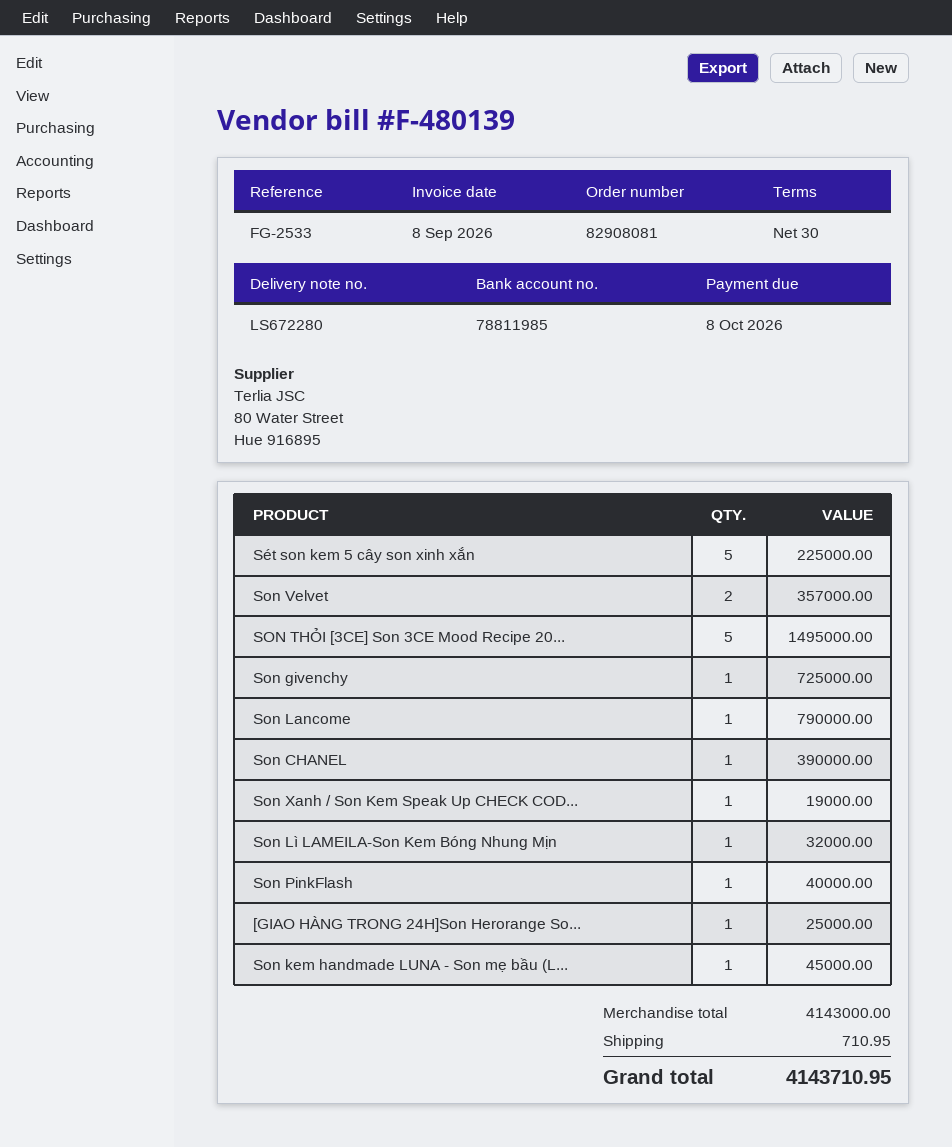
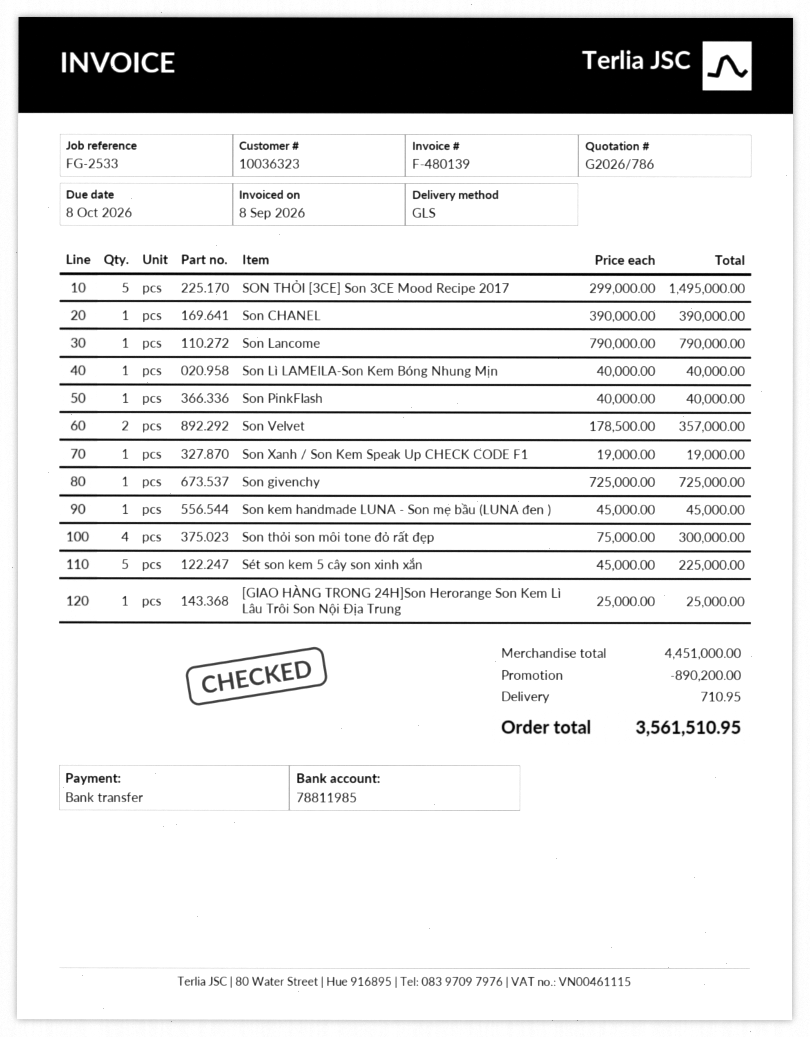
Son Lì LAMEILA-Son Kem Bóng Nhung Mịn: 1 for 32000.00 -> 1 for 40000.00
Son thỏi son môi tone đỏ rất đẹp: none -> 4 for 300000.00
subtotal: 4143000.00 -> 4451000.00
discount: none -> 890200.00
total: 4143710.95 -> 3561510.95

